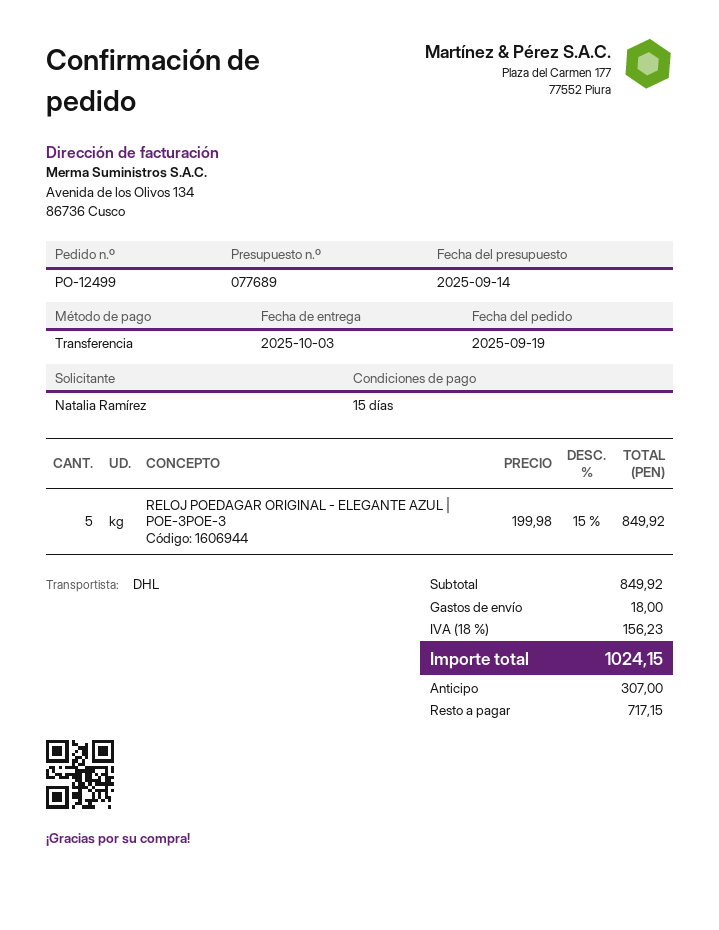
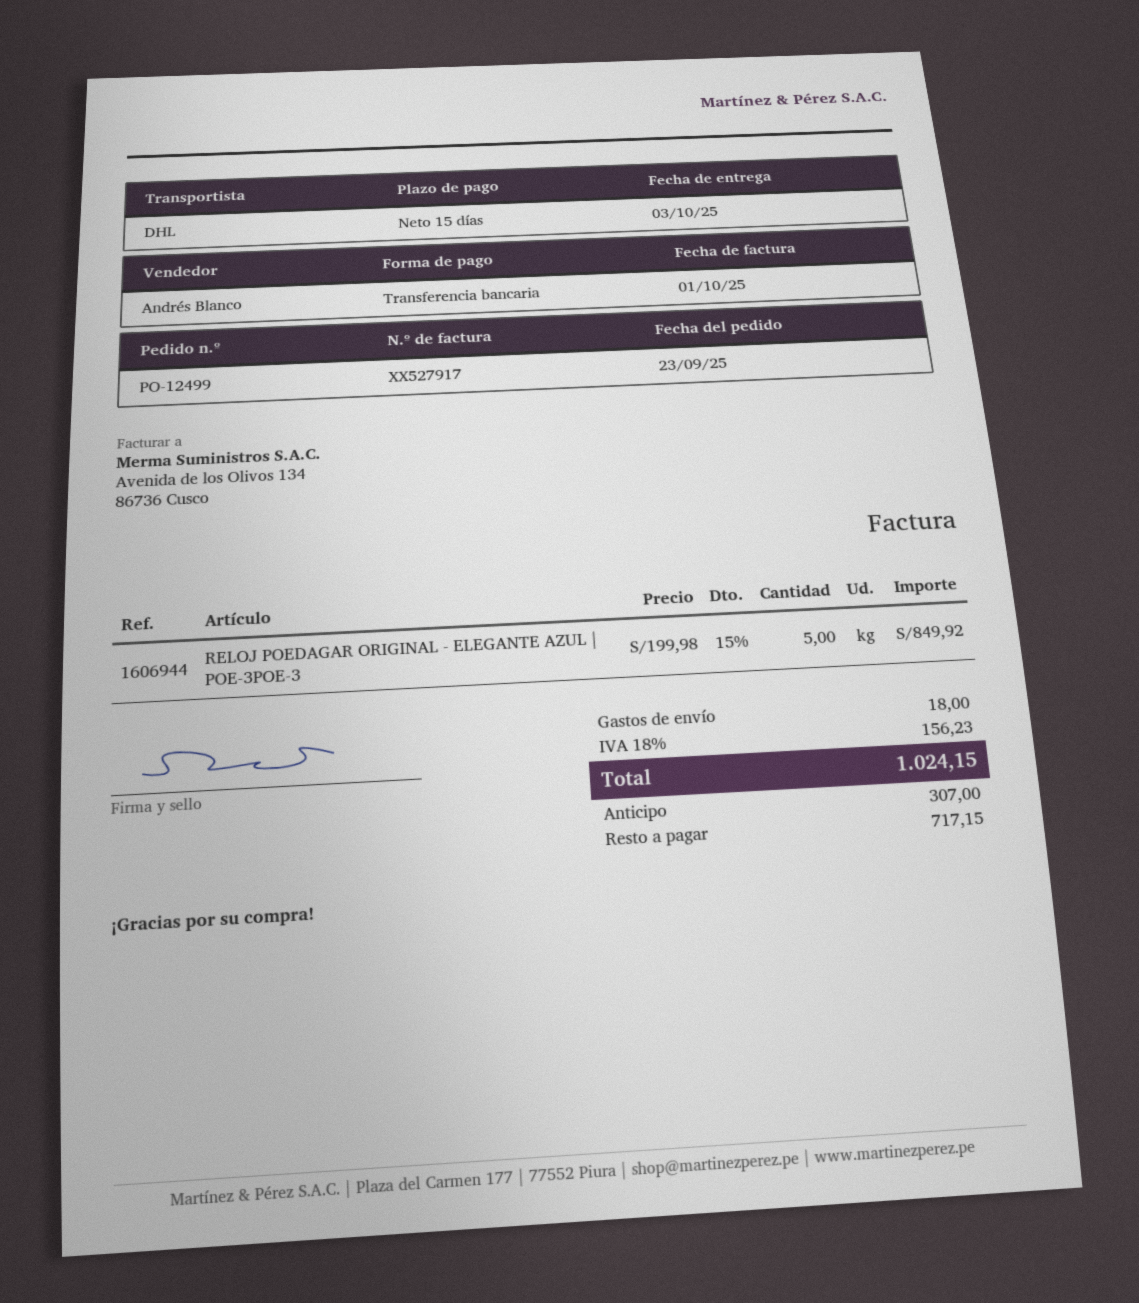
order date: 2025-09-19 -> 2025-09-23

